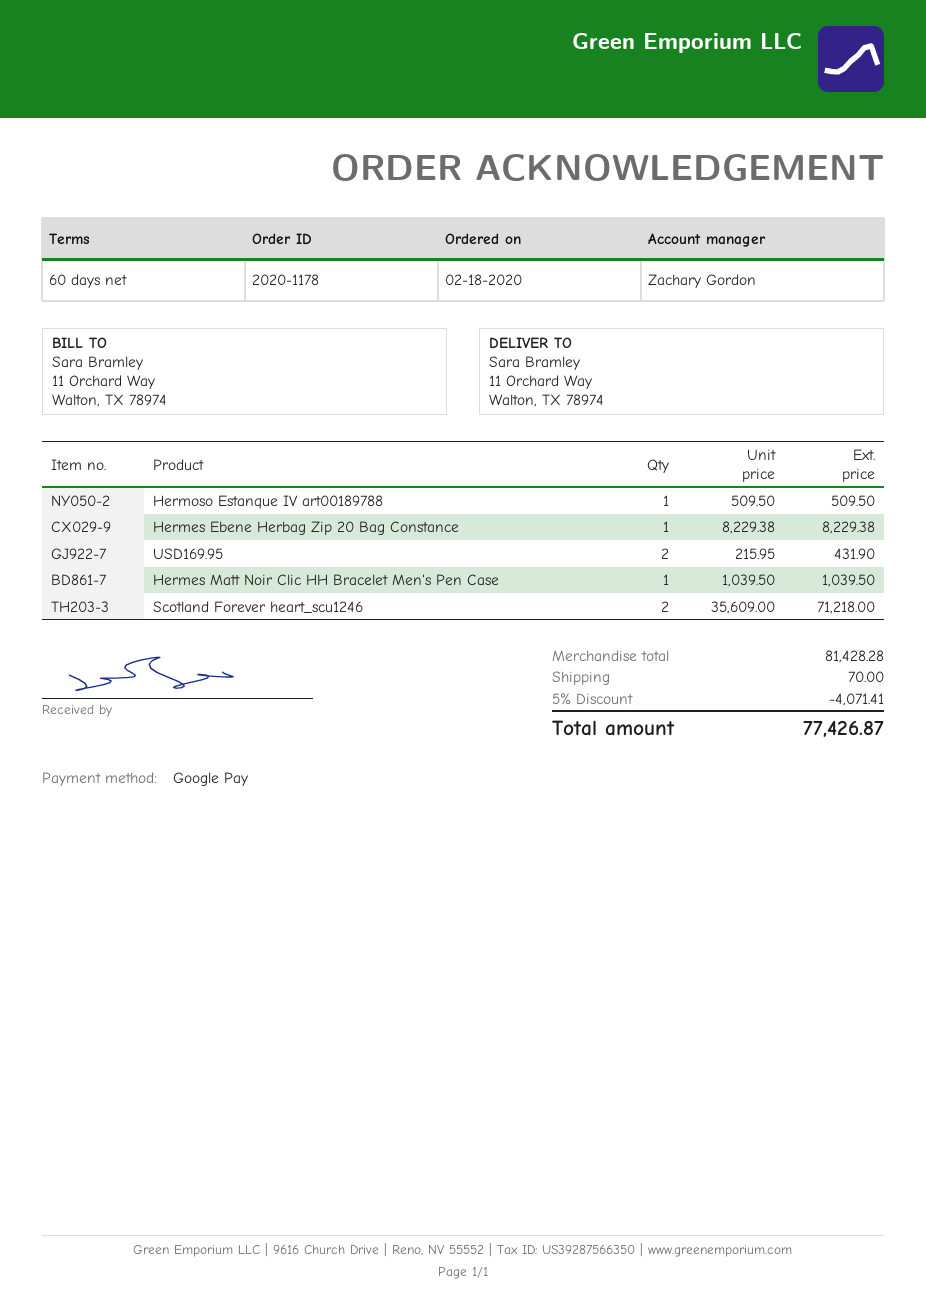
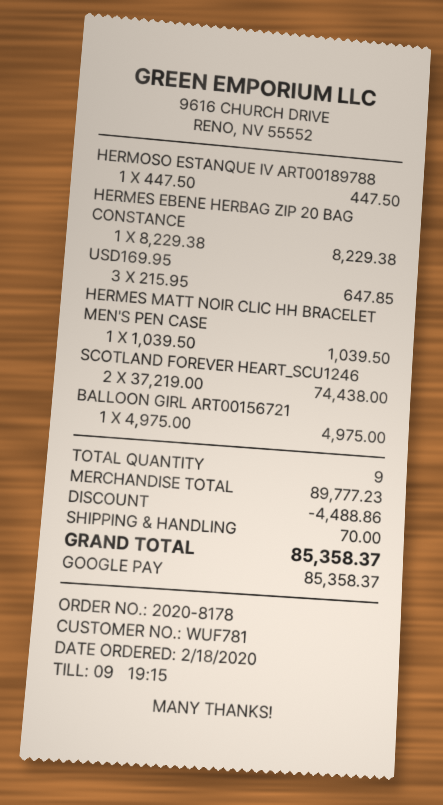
order number: 2020-1178 -> 2020-8178
Hermoso Estanque IV art00189788: 1 x 509.50 = 509.50 -> 1 x 447.50 = 447.50
USD169.95: 2 x 215.95 = 431.90 -> 3 x 215.95 = 647.85
Scotland Forever heart_scu1246: 2 x 35609.00 = 71218.00 -> 2 x 37219.00 = 74438.00
BALLOON GIRL ART00156721: none -> 1 x 4975.00 = 4975.00
subtotal: 81428.28 -> 89777.23
discount: 4071.41 -> 4488.86
total: 77426.87 -> 85358.37

